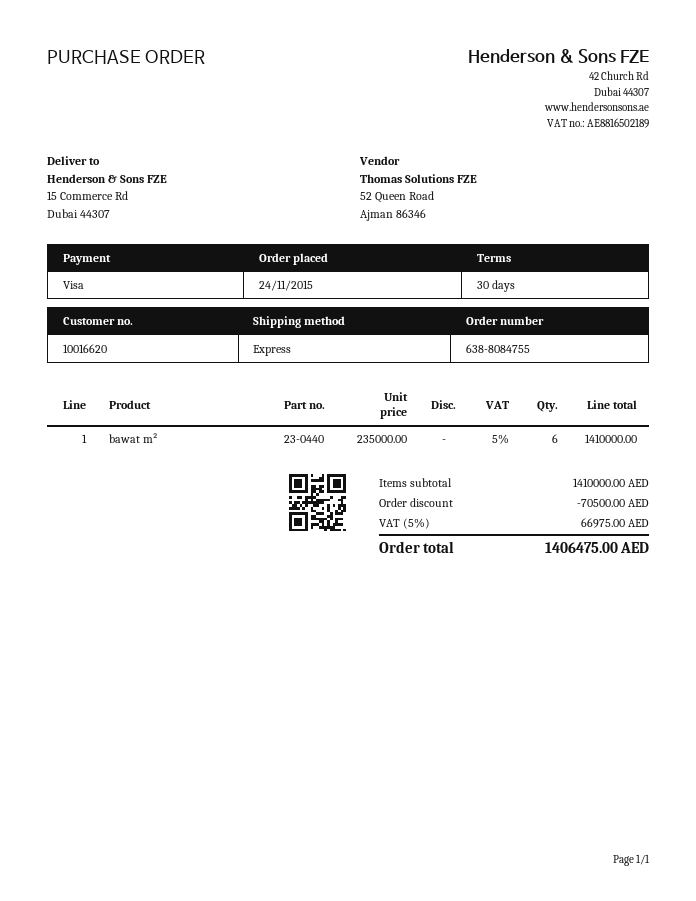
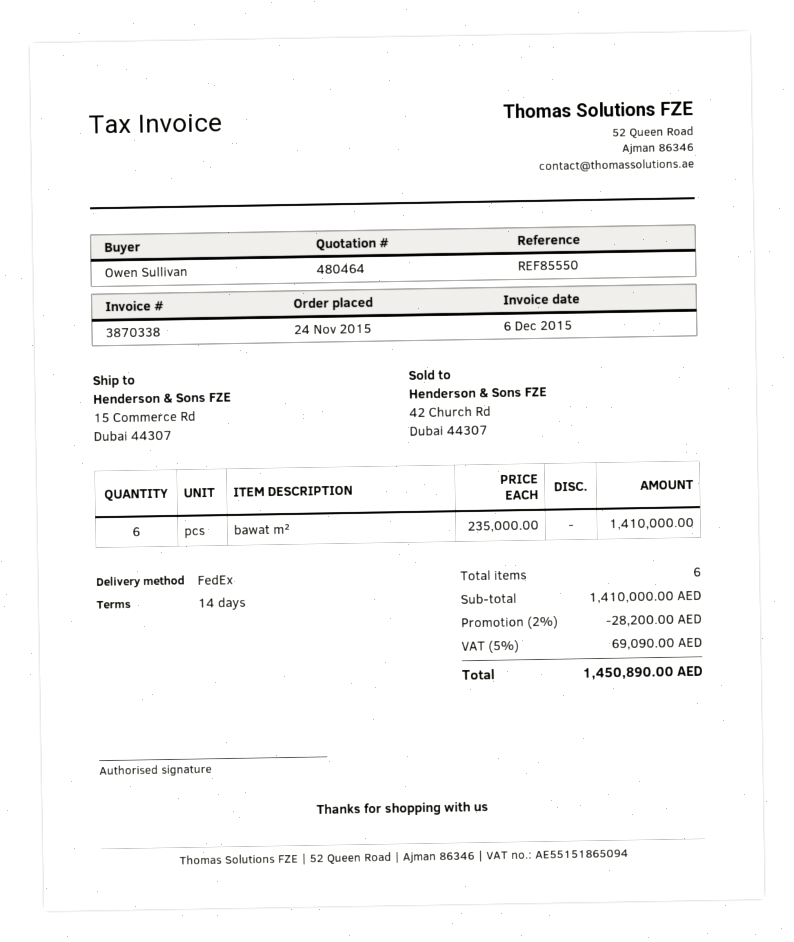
payment terms: 30 days -> 14 days
shipping method: express -> FedEx
discount: 70500.00 -> 28200.00
tax: 5% = 66975.00 -> 5% = 69090.00
total: 1406475.00 -> 1450890.00

